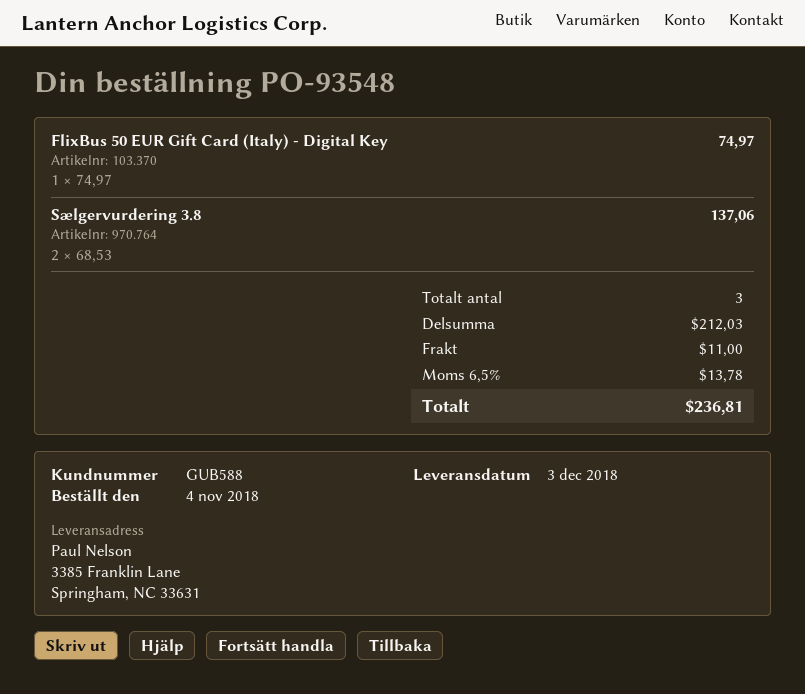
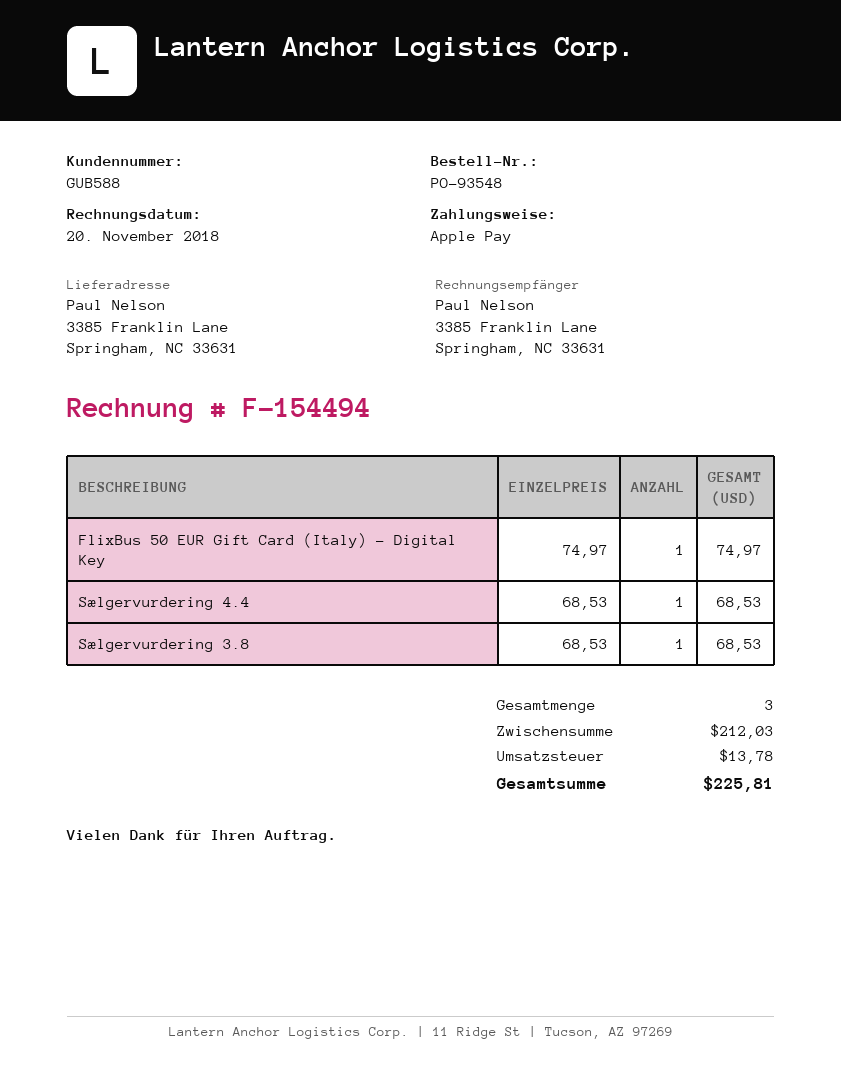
Sælgervurdering 3.8: 2 x 68.53 = 137.06 -> 1 x 68.53 = 68.53
Sælgervurdering 4.4: none -> 1 x 68.53 = 68.53
shipping: 11.00 -> none
total: 236.81 -> 225.81

